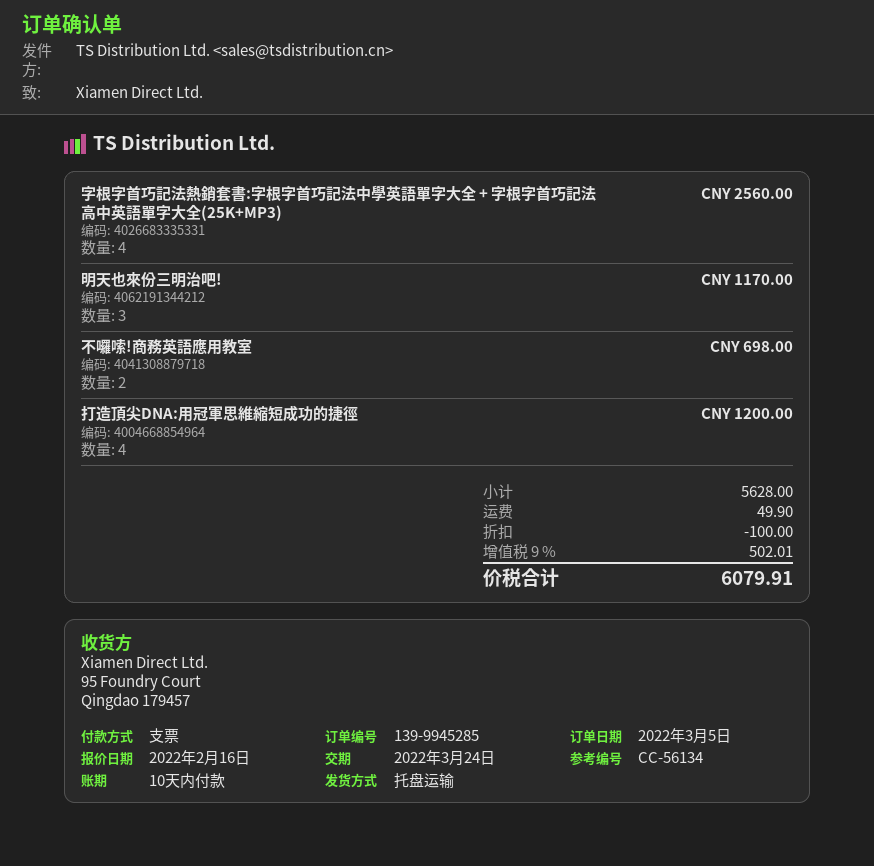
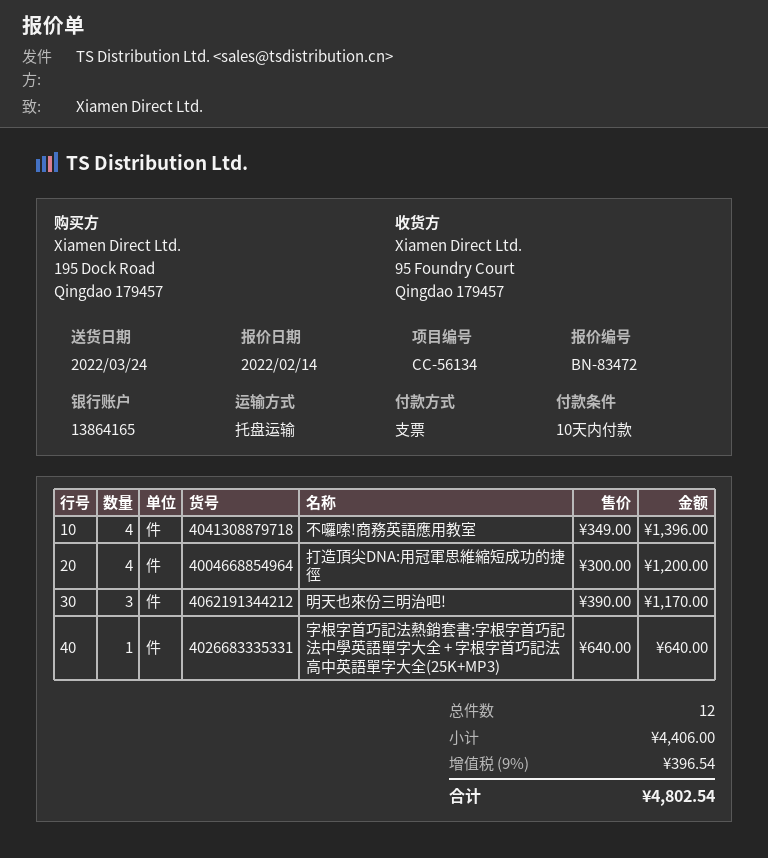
quote date: 2022-02-16 -> 2022-02-14
字根字首巧記法熱銷套書:字根字首巧記法中學英語單字大全 + 字根字首巧記法高中英語單字大全(25K+MP3): 4 for 2560.00 -> 1 for 640.00
不囉嗦!商務英語應用教室: 2 for 698.00 -> 4 for 1396.00
subtotal: 5628.00 -> 4406.00
discount: 100.00 -> none
shipping: 49.90 -> none
tax: 9% = 502.01 -> 9% = 396.54
total: 6079.91 -> 4802.54

